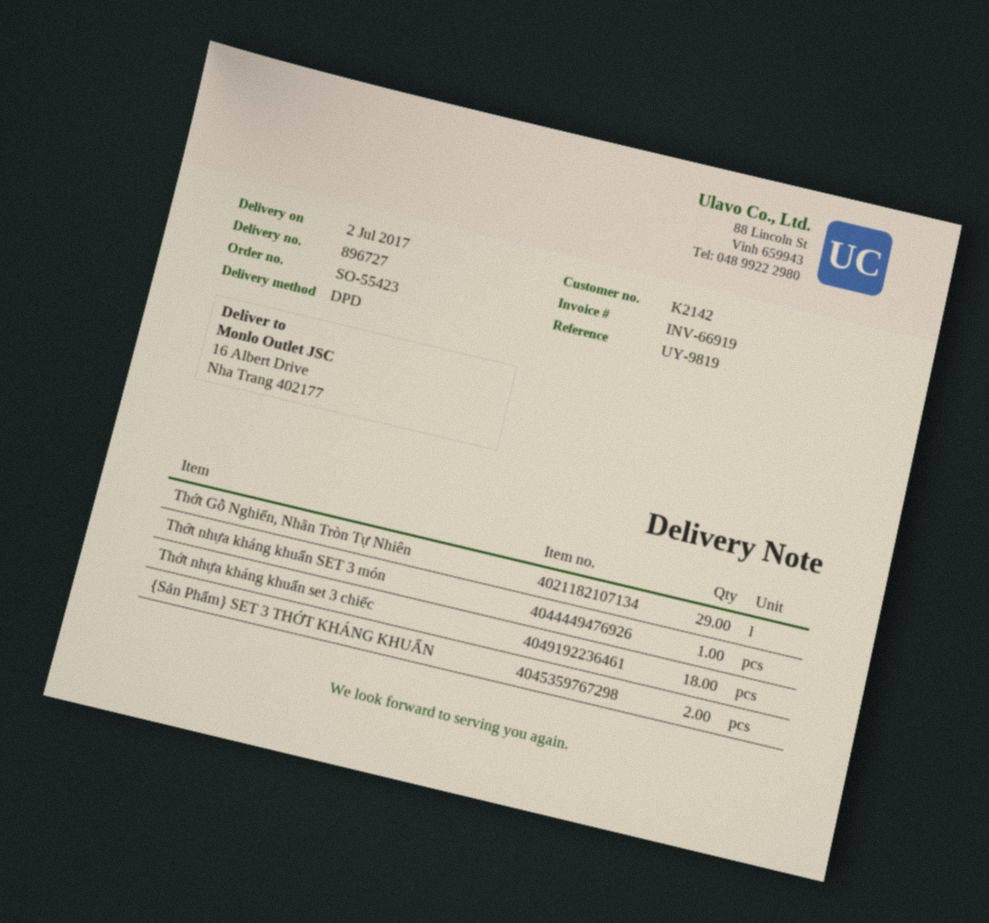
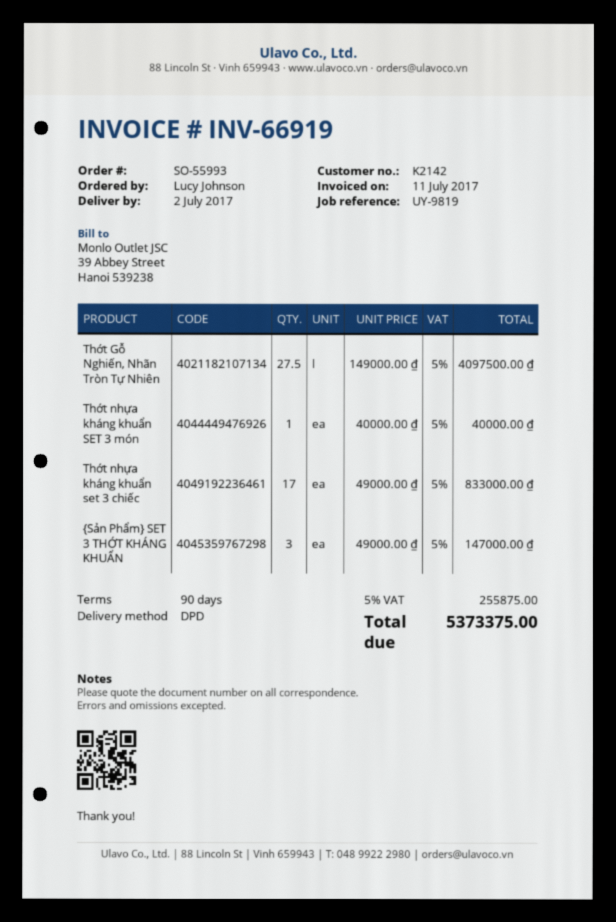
order number: SO-55423 -> SO-55993
Thớt Gỗ Nghiến, Nhãn Tròn Tự Nhiên: 29 -> 27.5
Thớt nhựa kháng khuẩn set 3 chiếc: 18 -> 17
{Sản Phẩm} SET 3 THỚT KHÁNG KHUẨN: 2 -> 3

